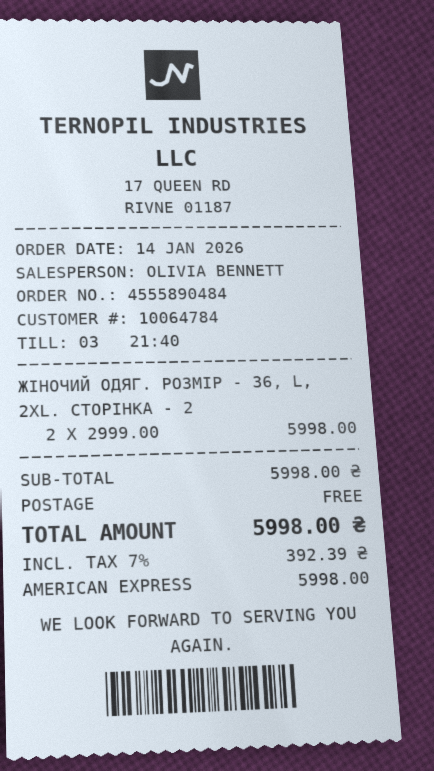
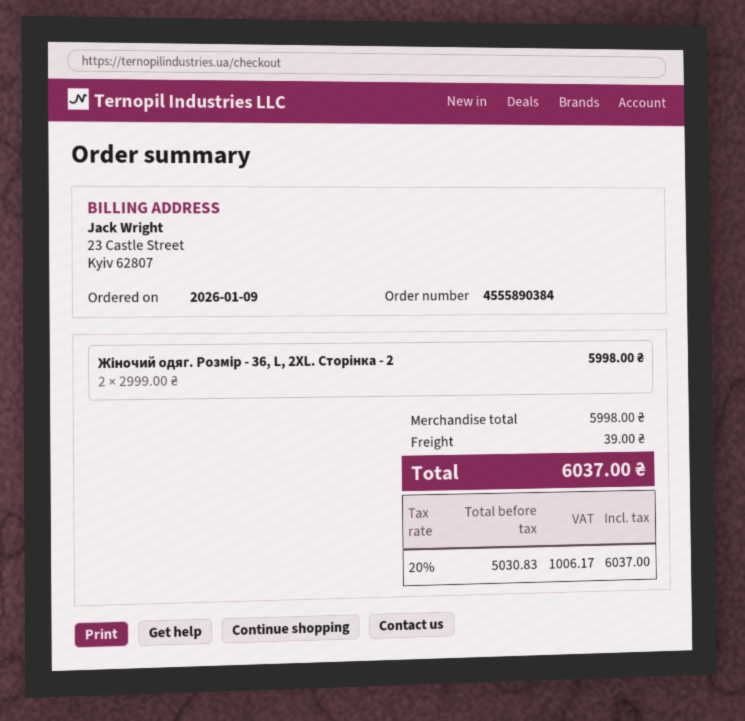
order number: 4555890484 -> 4555890384
order date: 2026-01-14 -> 2026-01-09
shipping: 0.00 -> 39.00
tax: 7% = 392.39 -> 20% = 1006.17
total: 5998.00 -> 6037.00

